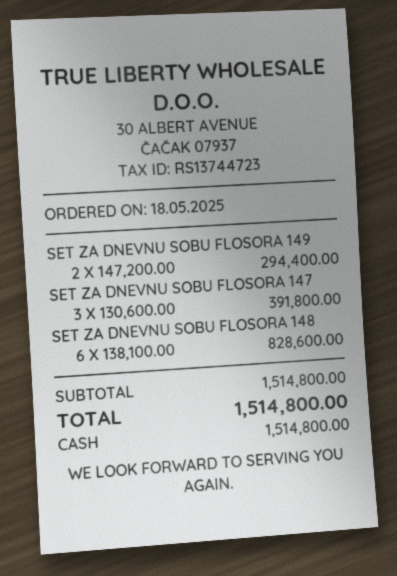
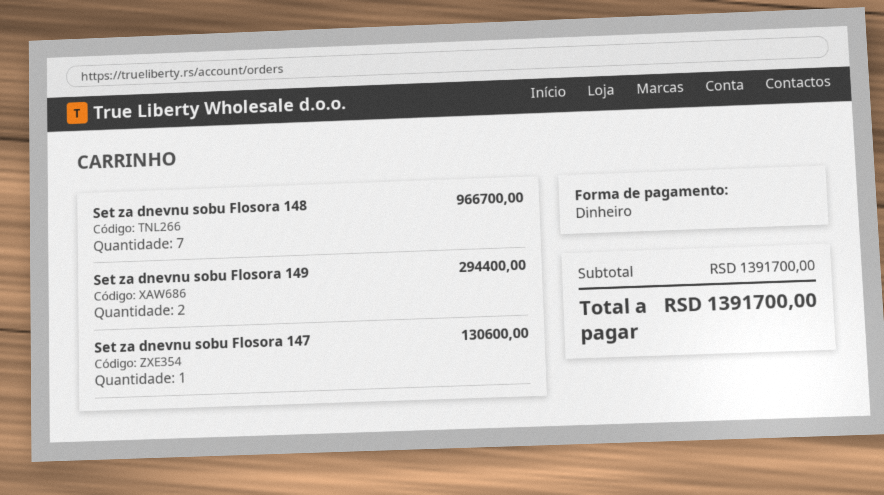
SET ZA DNEVNU SOBU FLOSORA 147: 3 for 391800.00 -> 1 for 130600.00
SET ZA DNEVNU SOBU FLOSORA 148: 6 for 828600.00 -> 7 for 966700.00
subtotal: 1514800.00 -> 1391700.00
total: 1514800.00 -> 1391700.00

